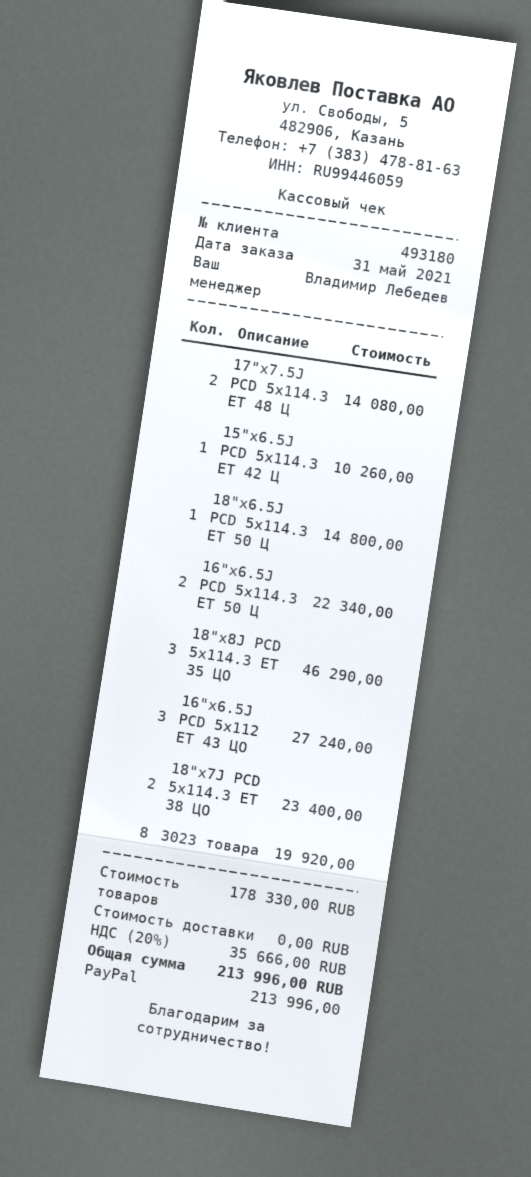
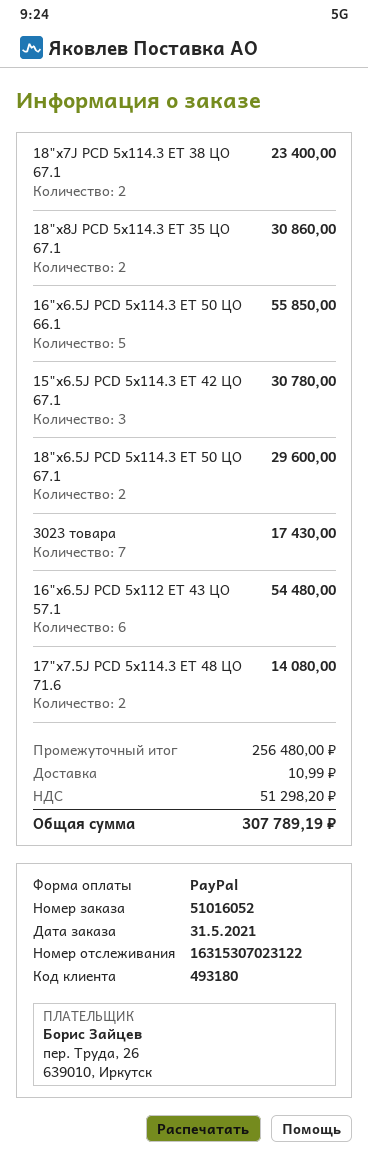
15"x6.5J PCD 5x114.3 ЕТ 42 Ц: 1 for 10260.00 -> 3 for 30780.00
18"x6.5J PCD 5x114.3 ЕТ 50 Ц: 1 for 14800.00 -> 2 for 29600.00
16"x6.5J PCD 5x114.3 ЕТ 50 Ц: 2 for 22340.00 -> 5 for 55850.00
18"x8J PCD 5x114.3 ЕТ 35 ЦО: 3 for 46290.00 -> 2 for 30860.00
16"x6.5J PCD 5x112 ЕТ 43 ЦО: 3 for 27240.00 -> 6 for 54480.00
3023 товара: 8 for 19920.00 -> 7 for 17430.00
subtotal: 178330.00 -> 256480.00
shipping: 0.00 -> 10.99
tax: 35666.00 -> 51298.20
total: 213996.00 -> 307789.19

